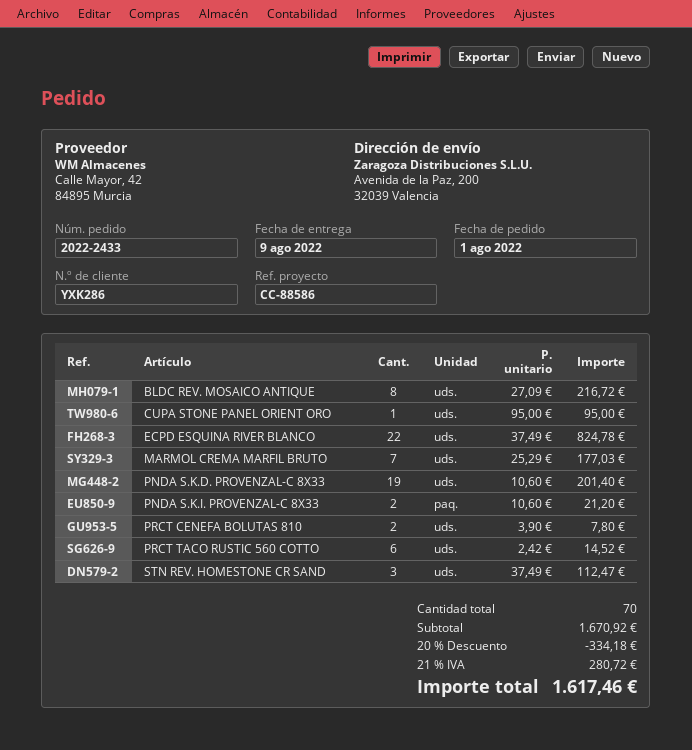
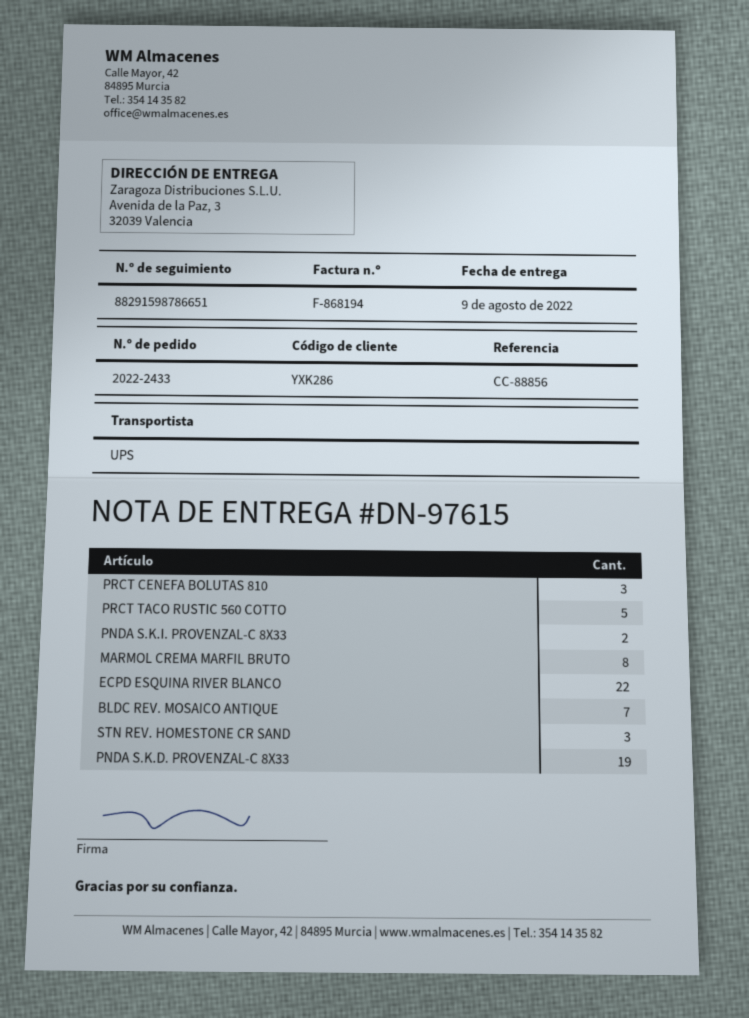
reference: CC-88586 -> CC-88856
ship to: Avenida de la Paz, 200, 32039 Valencia -> Avenida de la Paz, 3, 32039 Valencia
BLDC REV. MOSAICO ANTIQUE: 8 -> 7
CUPA STONE PANEL ORIENT ORO: 1 -> none
MARMOL CREMA MARFIL BRUTO: 7 -> 8
PRCT CENEFA BOLUTAS 810: 2 -> 3
PRCT TACO RUSTIC 560 COTTO: 6 -> 5

